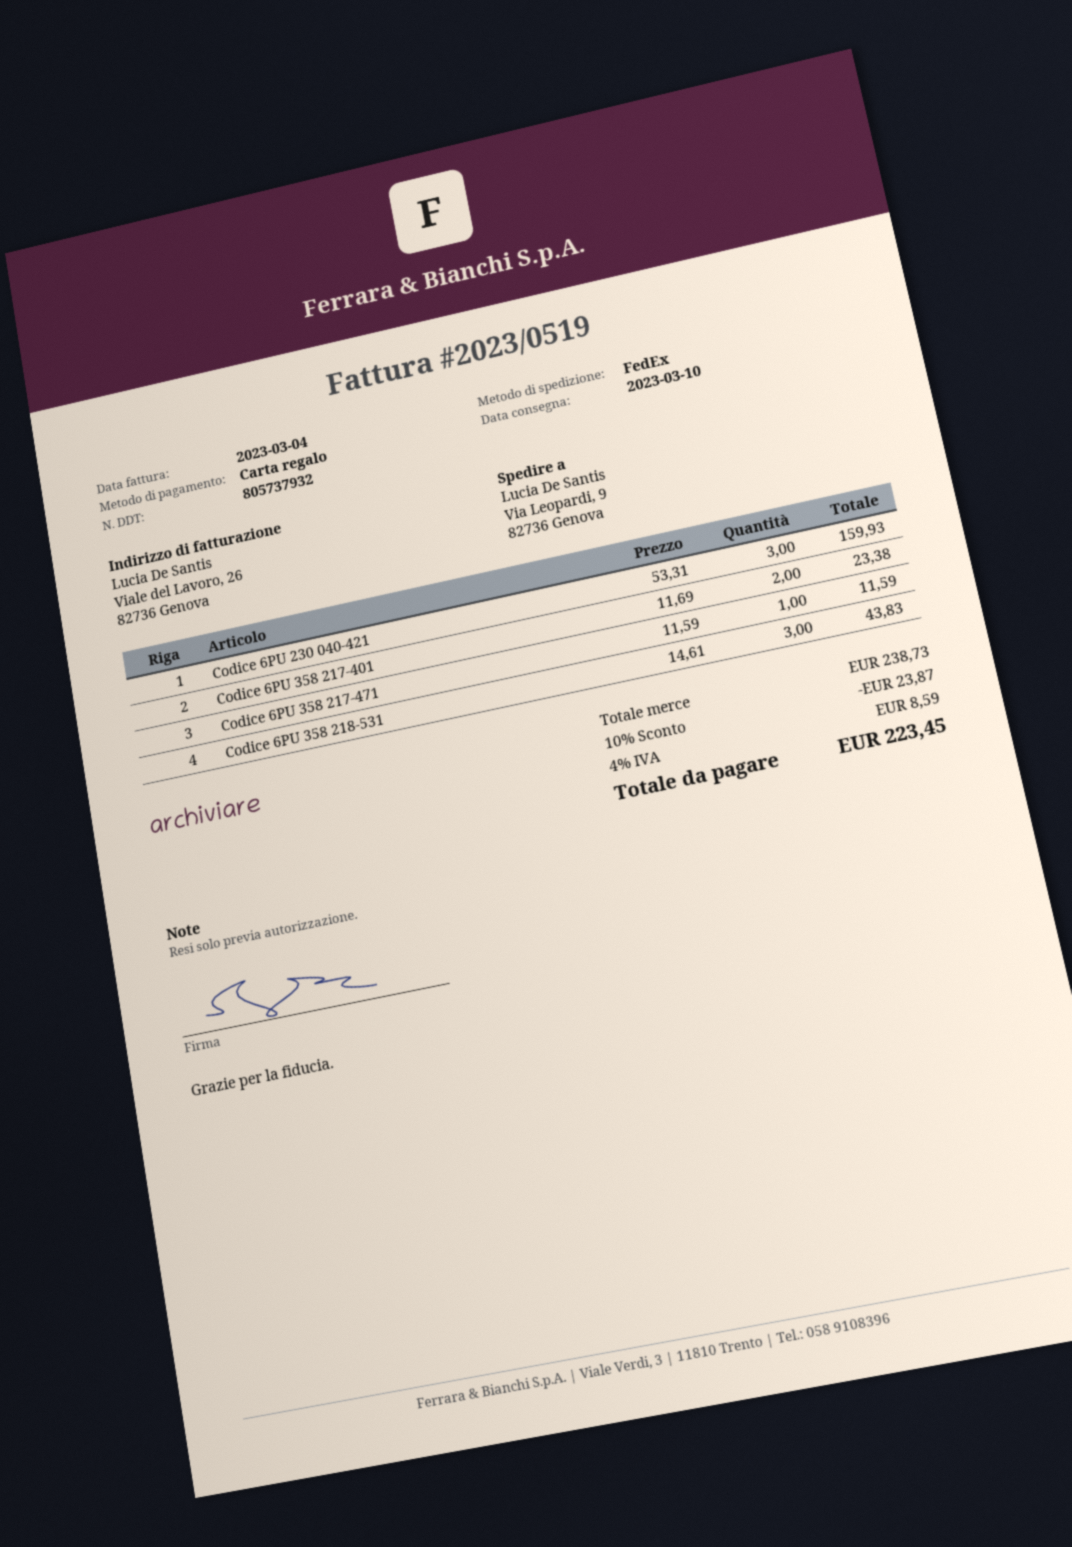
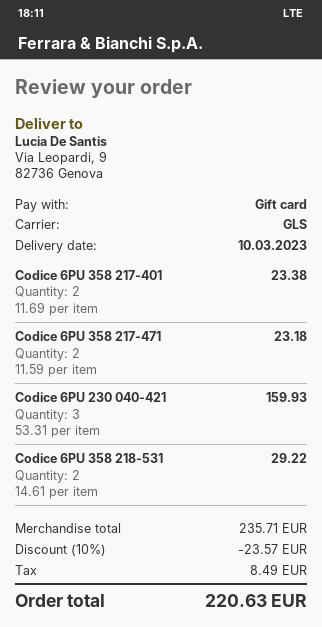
shipping method: FedEx -> GLS
Codice 6PU 358 217-471: 1 x 11.59 = 11.59 -> 2 x 11.59 = 23.18
Codice 6PU 358 218-531: 3 x 14.61 = 43.83 -> 2 x 14.61 = 29.22
subtotal: 238.73 -> 235.71
discount: 10% = 23.87 -> 10% = 23.57
tax: 8.59 -> 8.49
total: 223.45 -> 220.63

